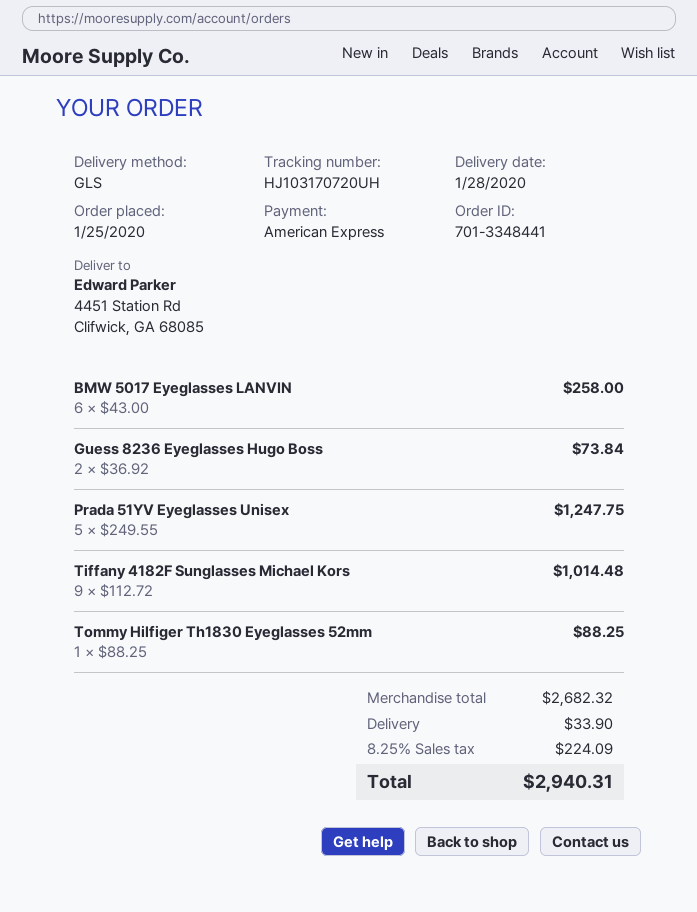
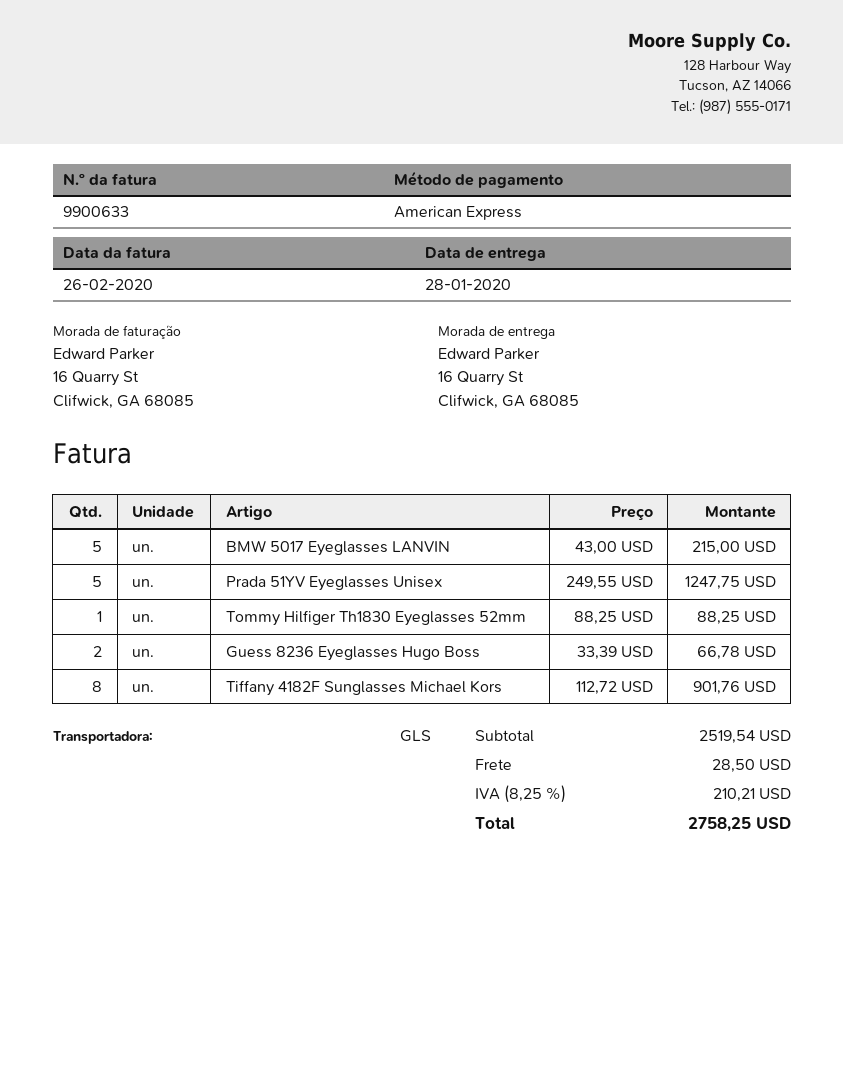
ship to: 4451 Station Rd, Clifwick, GA 68085 -> 16 Quarry St, Clifwick, GA 68085
BMW 5017 Eyeglasses LANVIN: 6 x 43.00 = 258.00 -> 5 x 43.00 = 215.00
Guess 8236 Eyeglasses Hugo Boss: 2 x 36.92 = 73.84 -> 2 x 33.39 = 66.78
Tiffany 4182F Sunglasses Michael Kors: 9 x 112.72 = 1014.48 -> 8 x 112.72 = 901.76
subtotal: 2682.32 -> 2519.54
shipping: 33.90 -> 28.50
tax: 8.25% = 224.09 -> 8.25% = 210.21
total: 2940.31 -> 2758.25

